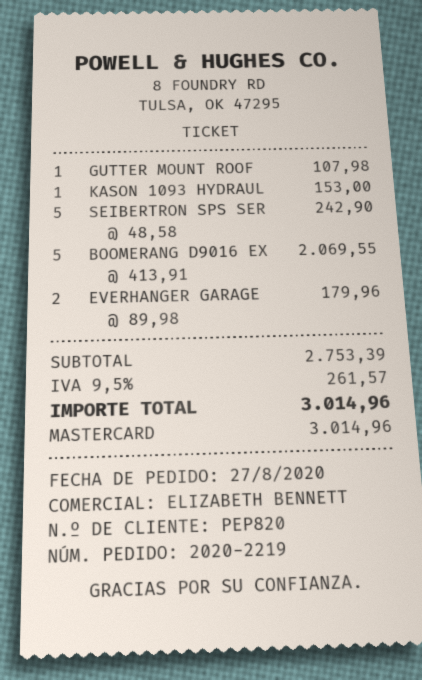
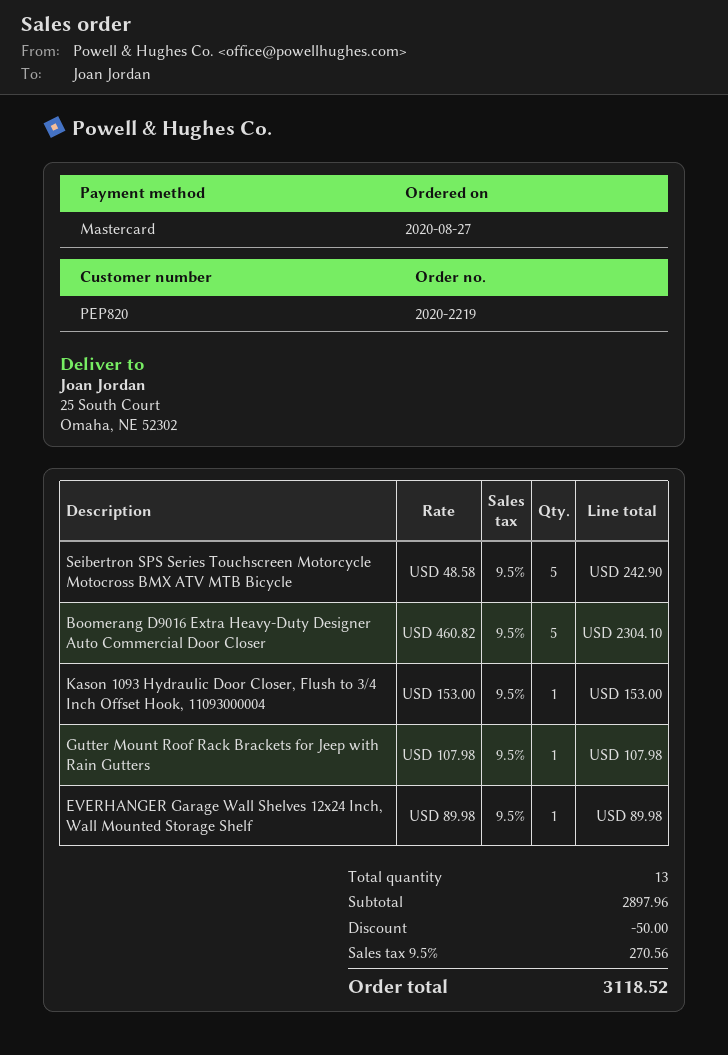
BOOMERANG D9016 EX: 5 x 413.91 = 2069.55 -> 5 x 460.82 = 2304.10
EVERHANGER GARAGE: 2 x 89.98 = 179.96 -> 1 x 89.98 = 89.98
subtotal: 2753.39 -> 2897.96
discount: none -> 50.00
tax: 9.5% = 261.57 -> 9.5% = 270.56
total: 3014.96 -> 3118.52

